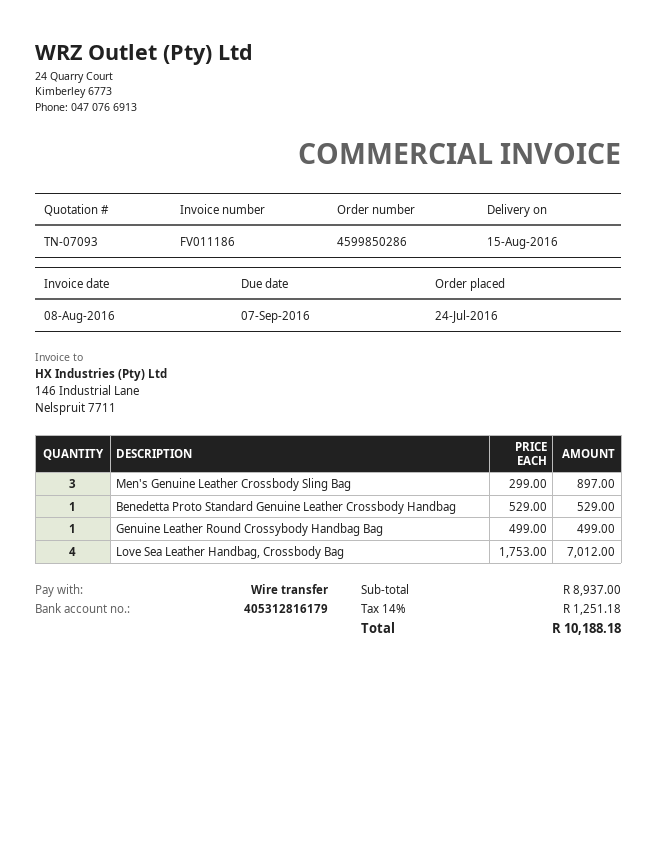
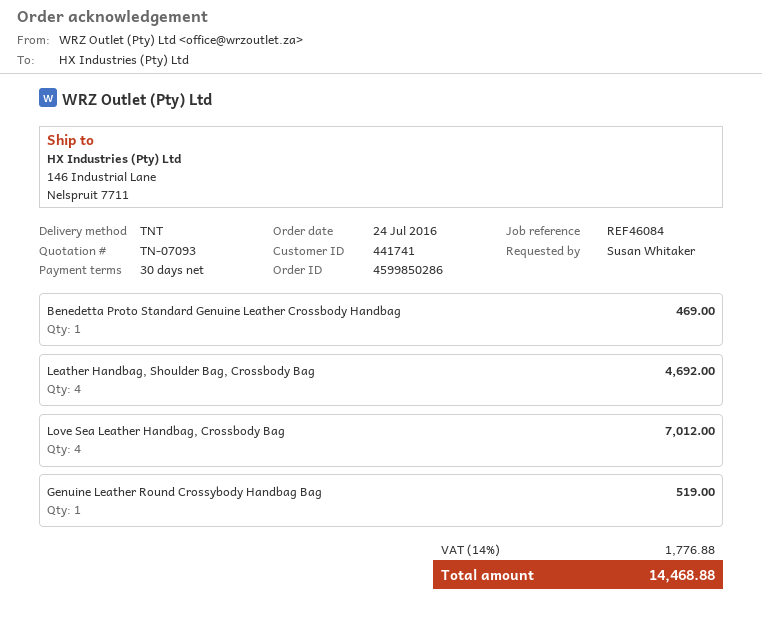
Men's Genuine Leather Crossbody Sling Bag: 3 for 897.00 -> none
Benedetta Proto Standard Genuine Leather Crossbody Handbag: 1 for 529.00 -> 1 for 469.00
Genuine Leather Round Crossybody Handbag Bag: 1 for 499.00 -> 1 for 519.00
Leather Handbag, Shoulder Bag, Crossbody Bag: none -> 4 for 4692.00
tax: 14% = 1251.18 -> 14% = 1776.88
total: 10188.18 -> 14468.88

